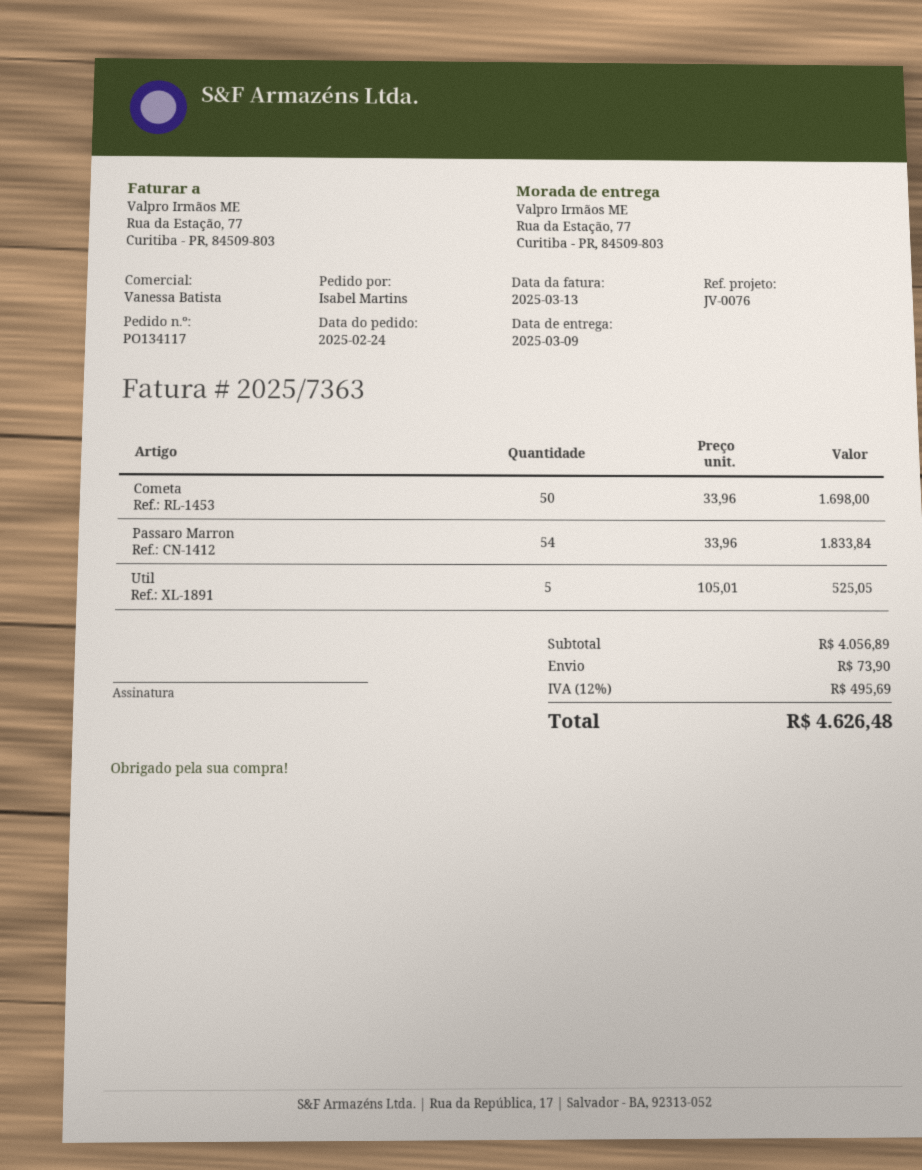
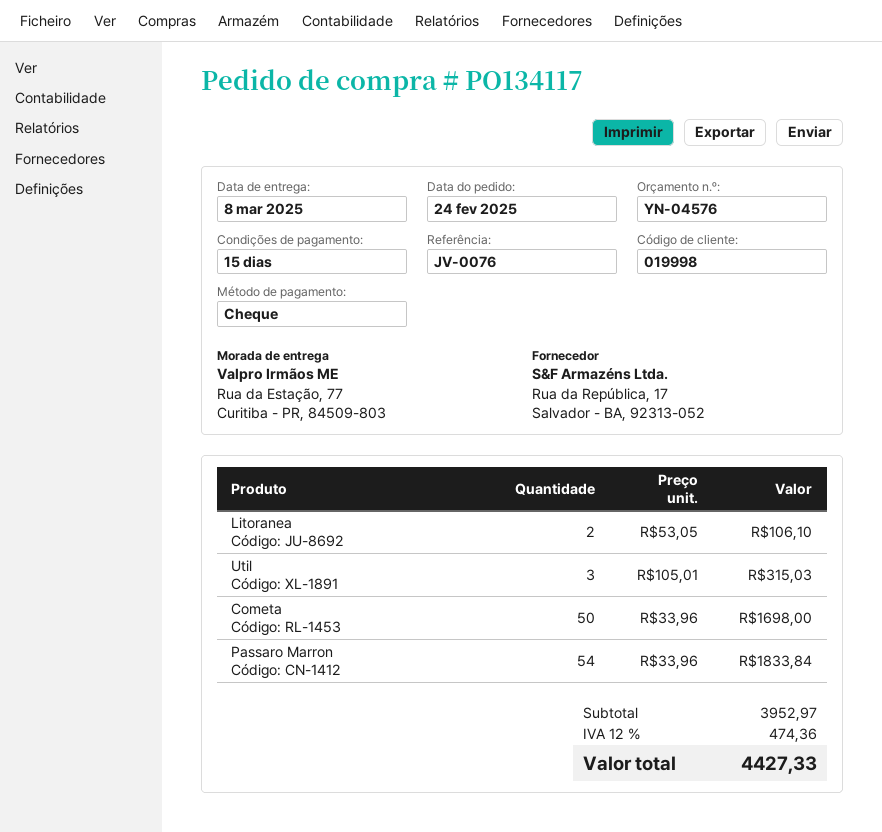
delivery date: 2025-03-09 -> 2025-03-08
Util: 5 x 105.01 = 525.05 -> 3 x 105.01 = 315.03
Litoranea: none -> 2 x 53.05 = 106.10
subtotal: 4056.89 -> 3952.97
shipping: 73.90 -> none
tax: 12% = 495.69 -> 12% = 474.36
total: 4626.48 -> 4427.33

